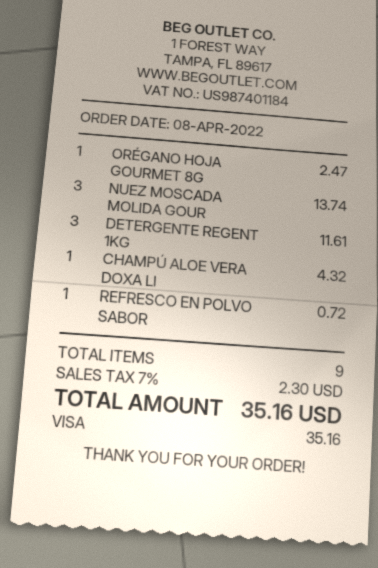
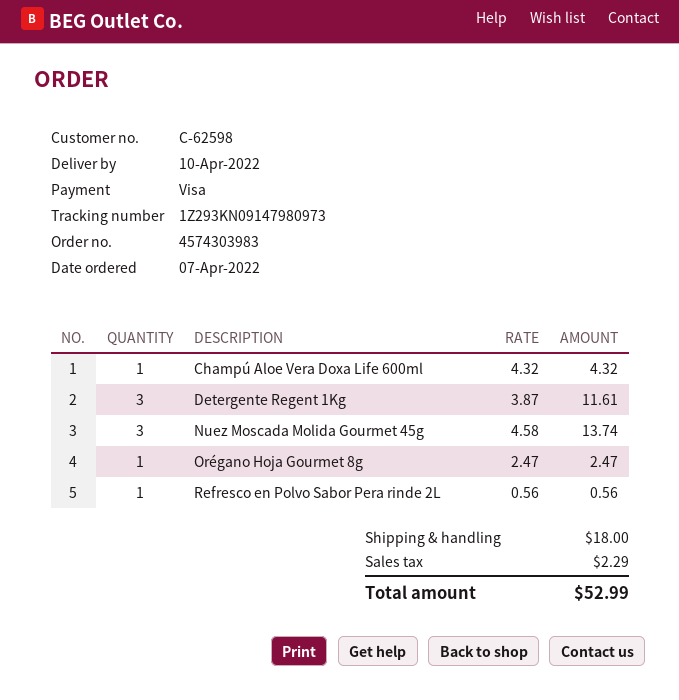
order date: 2022-04-08 -> 2022-04-07
REFRESCO EN POLVO SABOR: 1 for 0.72 -> 1 for 0.56
shipping: none -> 18.00
tax: 2.30 -> 2.29
total: 35.16 -> 52.99

